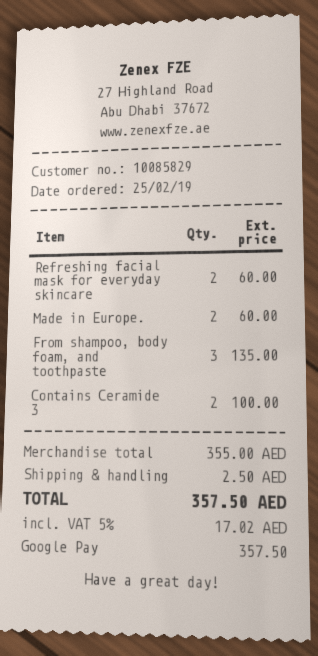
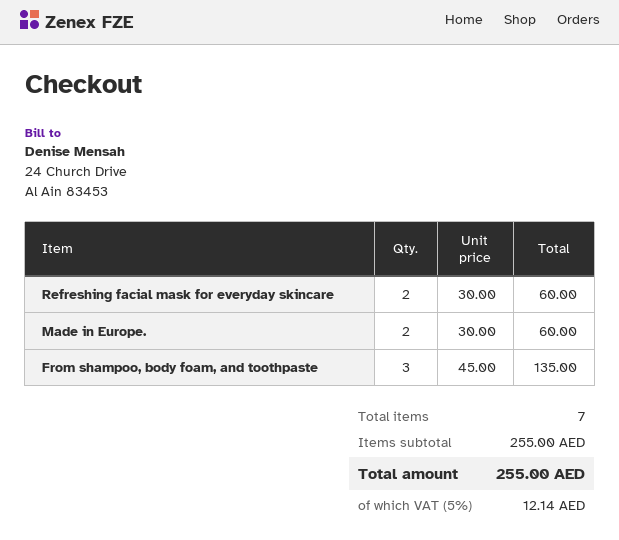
Contains Ceramide 3: 2 for 100.00 -> none
subtotal: 355.00 -> 255.00
shipping: 2.50 -> none
tax: 5% = 17.02 -> 5% = 12.14
total: 357.50 -> 255.00

